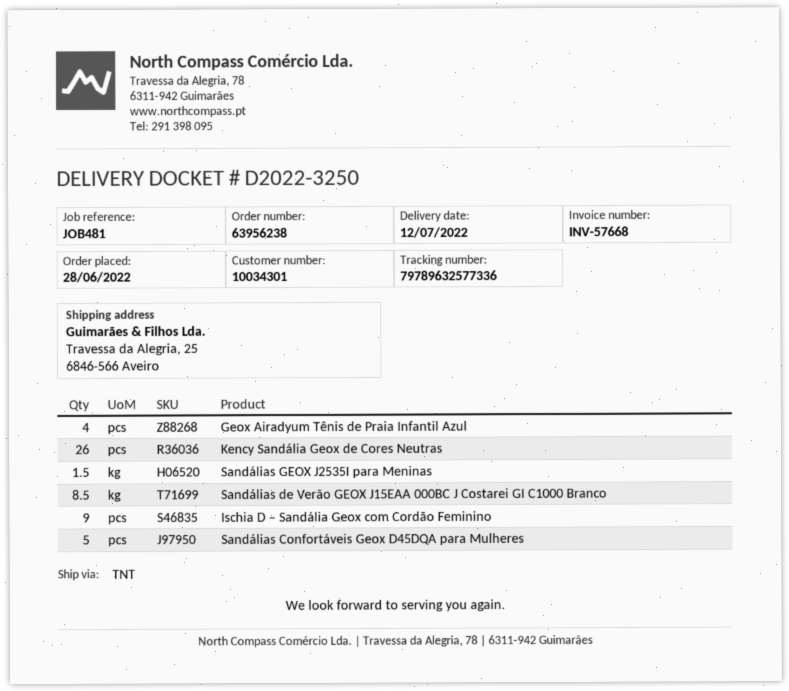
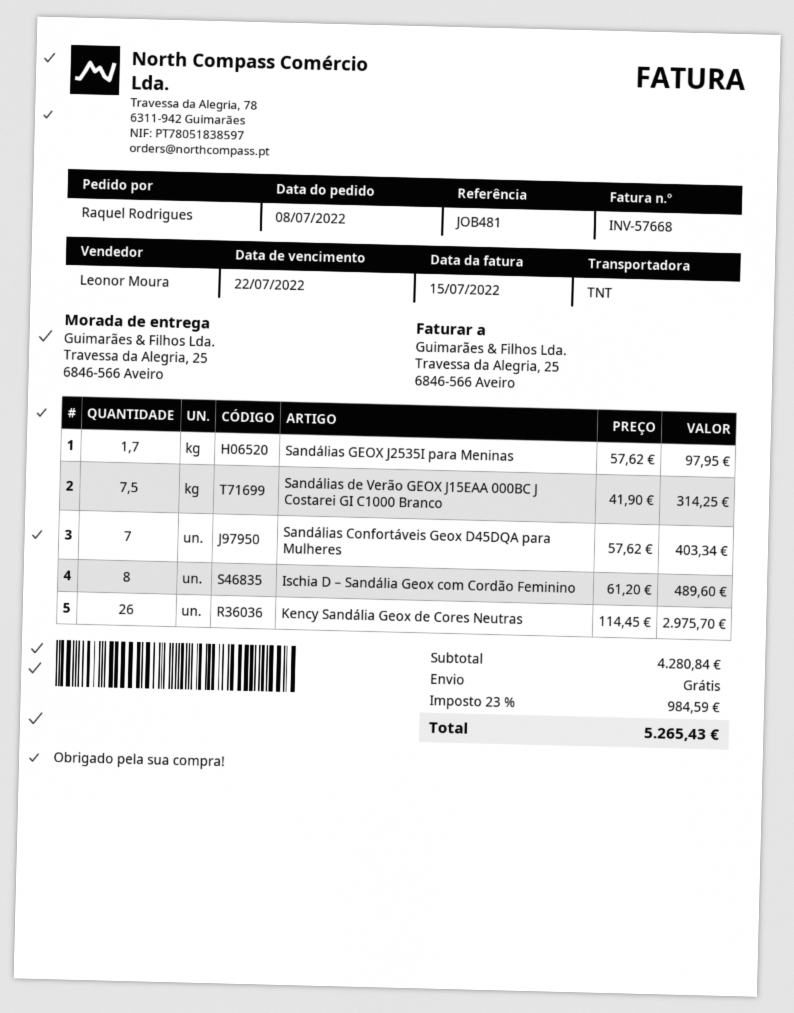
order date: 2022-06-28 -> 2022-07-08
Geox Airadyum Tênis de Praia Infantil Azul: 4 -> none
Sandálias GEOX J2535I para Meninas: 1.5 -> 1.7
Sandálias de Verão GEOX J15EAA 000BC J Costarei GI C1000 Branco: 8.5 -> 7.5
Ischia D – Sandália Geox com Cordão Feminino: 9 -> 8
Sandálias Confortáveis Geox D45DQA para Mulheres: 5 -> 7

